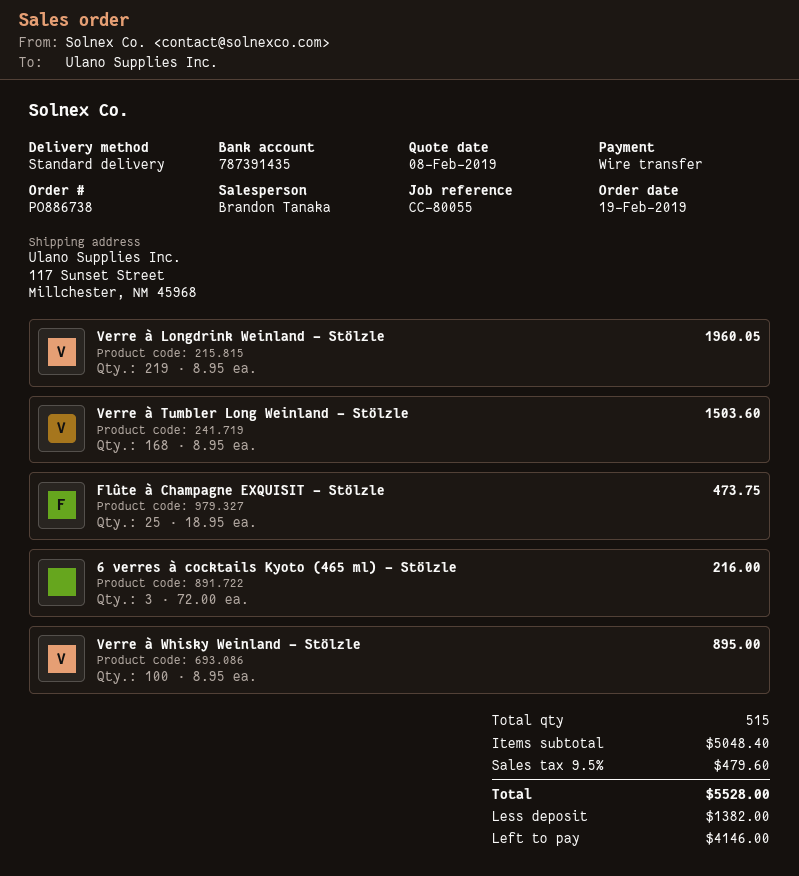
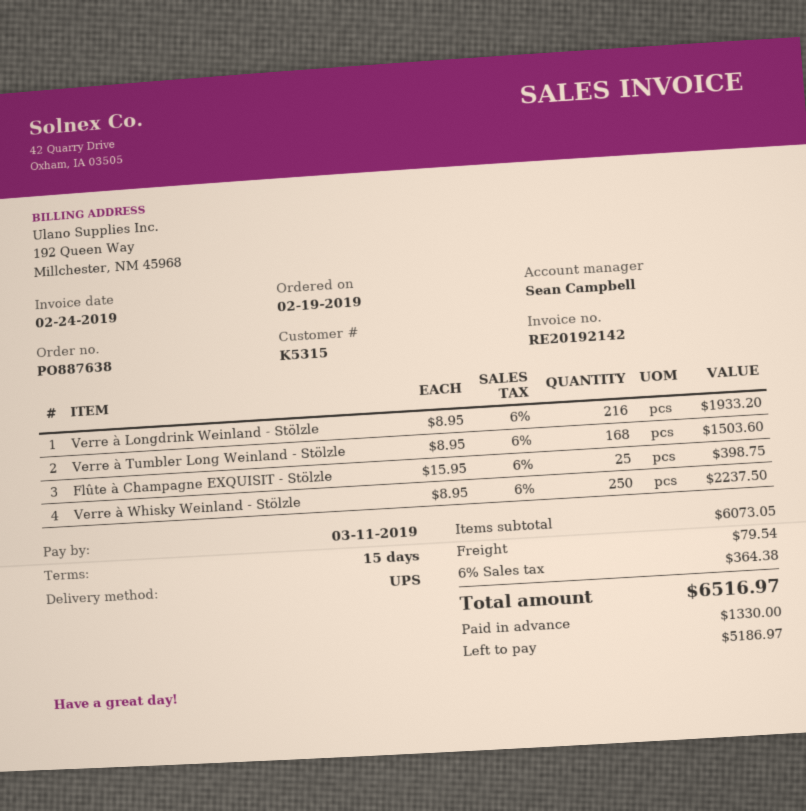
order number: PO886738 -> PO887638
sales rep: Brandon Tanaka -> Sean Campbell
shipping method: standard -> UPS
Verre à Longdrink Weinland - Stölzle: 219 x 8.95 = 1960.05 -> 216 x 8.95 = 1933.20
Flûte à Champagne EXQUISIT - Stölzle: 25 x 18.95 = 473.75 -> 25 x 15.95 = 398.75
6 verres à cocktails Kyoto (465 ml) - Stölzle: 3 x 72.00 = 216.00 -> none
Verre à Whisky Weinland - Stölzle: 100 x 8.95 = 895.00 -> 250 x 8.95 = 2237.50
subtotal: 5048.40 -> 6073.05
shipping: none -> 79.54
tax: 9.5% = 479.60 -> 6% = 364.38
total: 5528.00 -> 6516.97
deposit: 1382.00 -> 1330.00
balance: 4146.00 -> 5186.97

